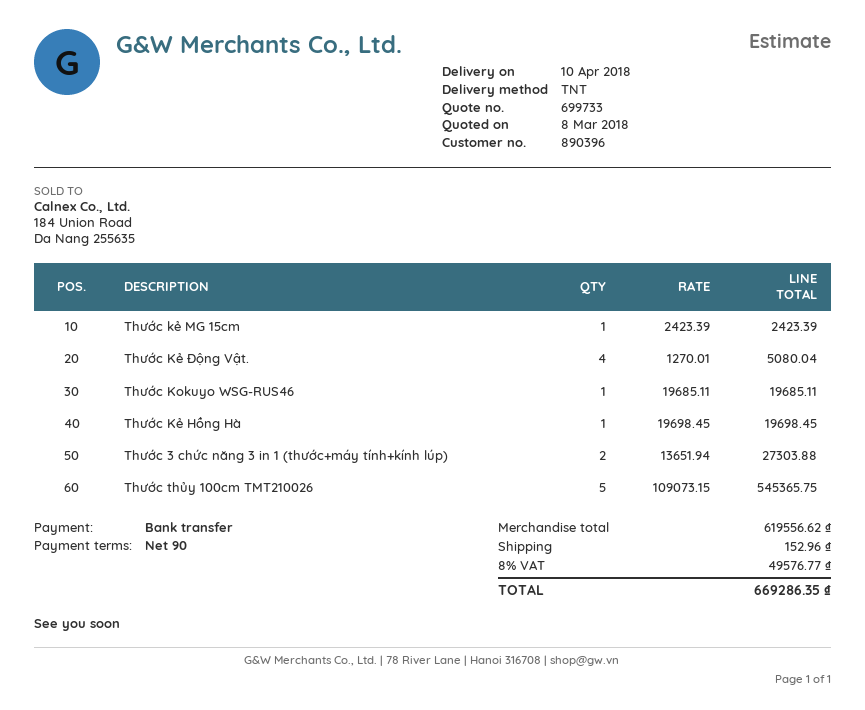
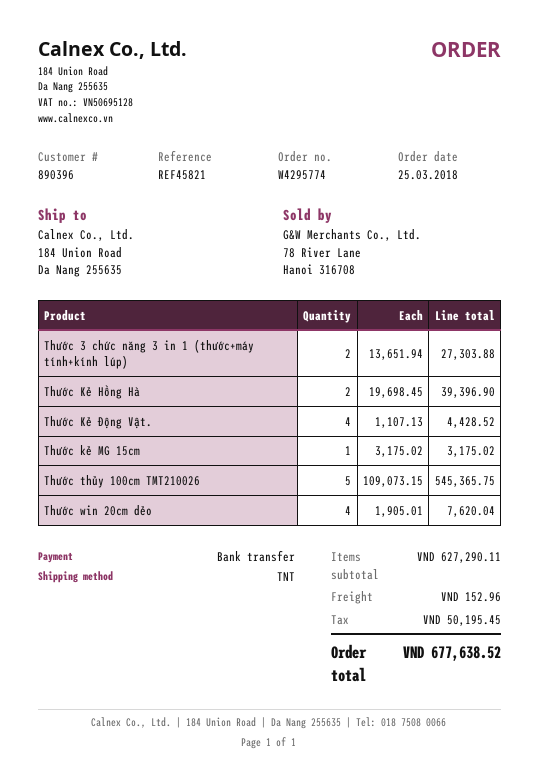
Thước kẻ MG 15cm: 1 x 2423.39 = 2423.39 -> 1 x 3175.02 = 3175.02
Thước Kẻ Động Vật.: 4 x 1270.01 = 5080.04 -> 4 x 1107.13 = 4428.52
Thước Kokuyo WSG-RUS46: 1 x 19685.11 = 19685.11 -> none
Thước Kẻ Hồng Hà: 1 x 19698.45 = 19698.45 -> 2 x 19698.45 = 39396.90
Thước win 20cm dẻo: none -> 4 x 1905.01 = 7620.04
subtotal: 619556.62 -> 627290.11
tax: 49576.77 -> 50195.45
total: 669286.35 -> 677638.52

